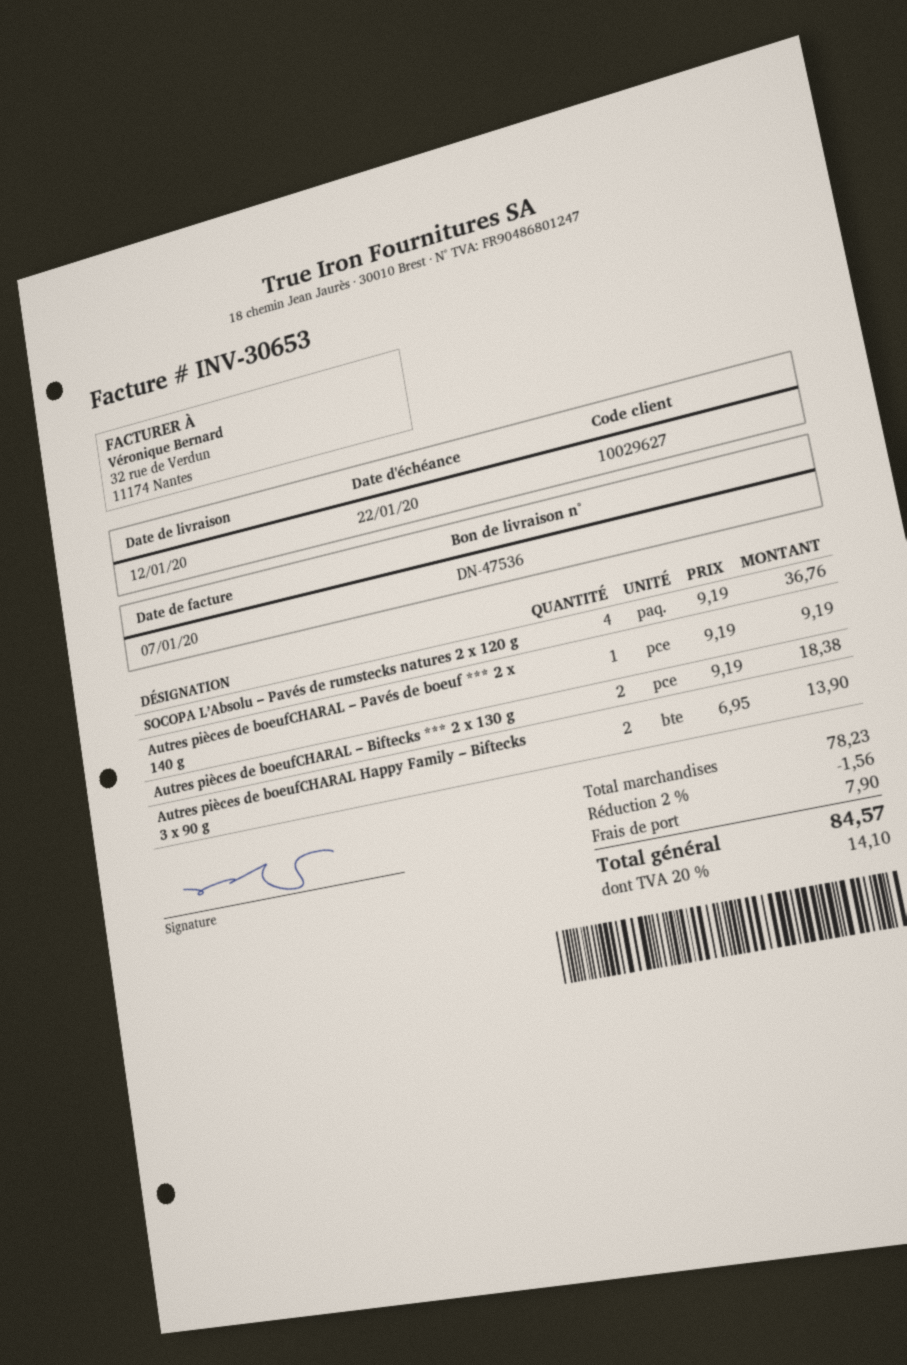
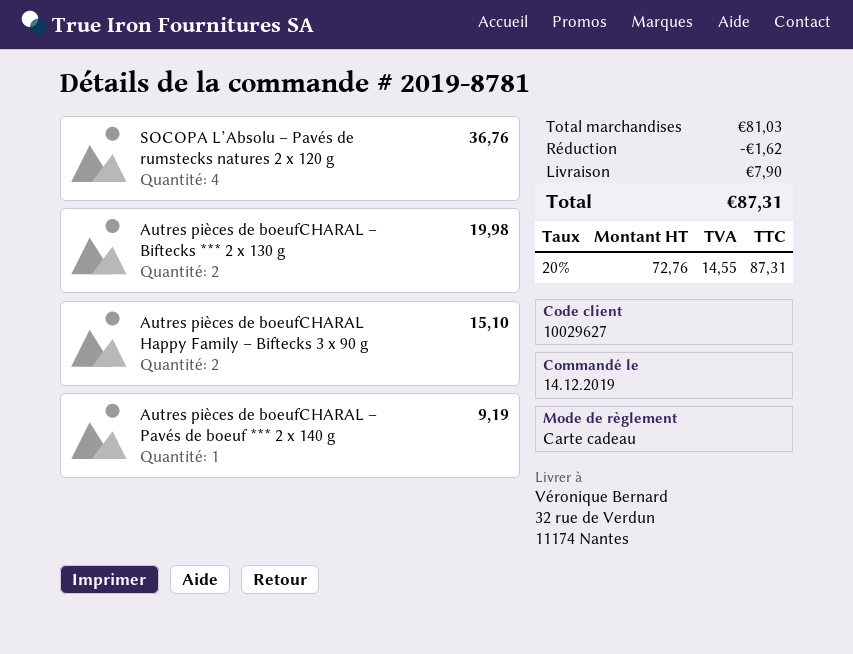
Autres pièces de boeufCHARAL – Biftecks *** 2 x 130 g: 2 for 18.38 -> 2 for 19.98
Autres pièces de boeufCHARAL Happy Family – Biftecks 3 x 90 g: 2 for 13.90 -> 2 for 15.10
subtotal: 78.23 -> 81.03
discount: 1.56 -> 1.62
tax: 20% = 14.10 -> 20% = 14.55
total: 84.57 -> 87.31

